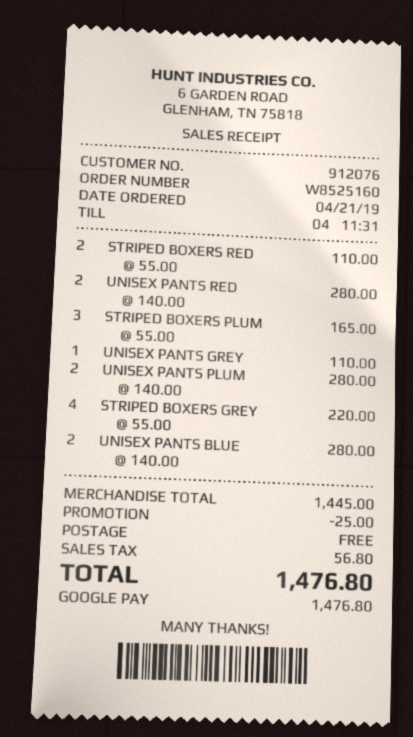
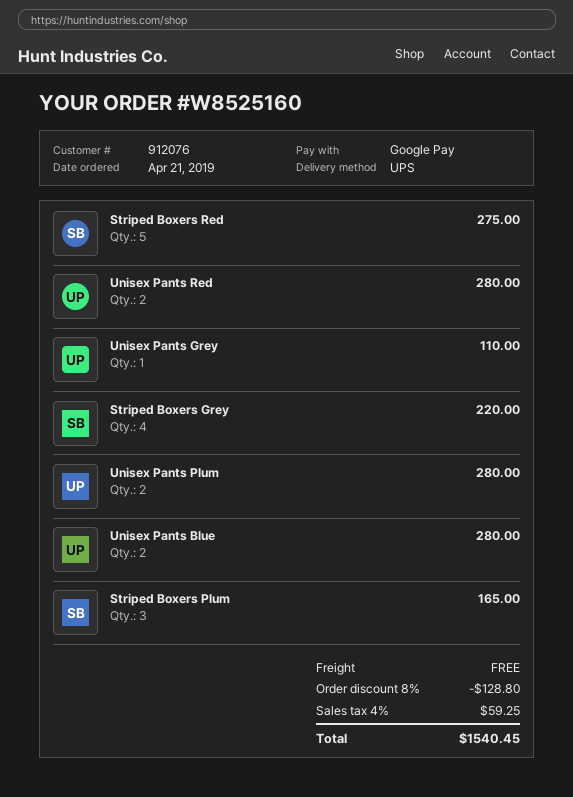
STRIPED BOXERS RED: 2 for 110.00 -> 5 for 275.00
discount: 25.00 -> 128.80
tax: 56.80 -> 59.25
total: 1476.80 -> 1540.45

